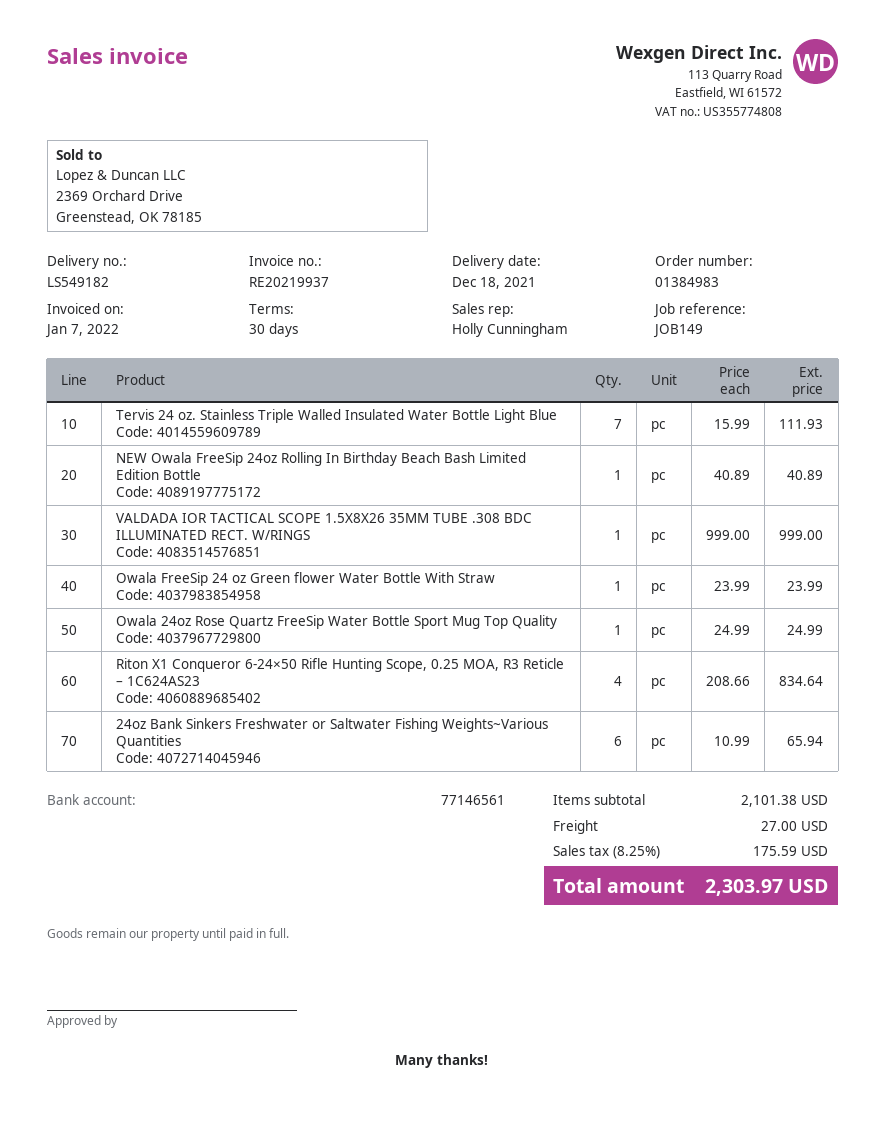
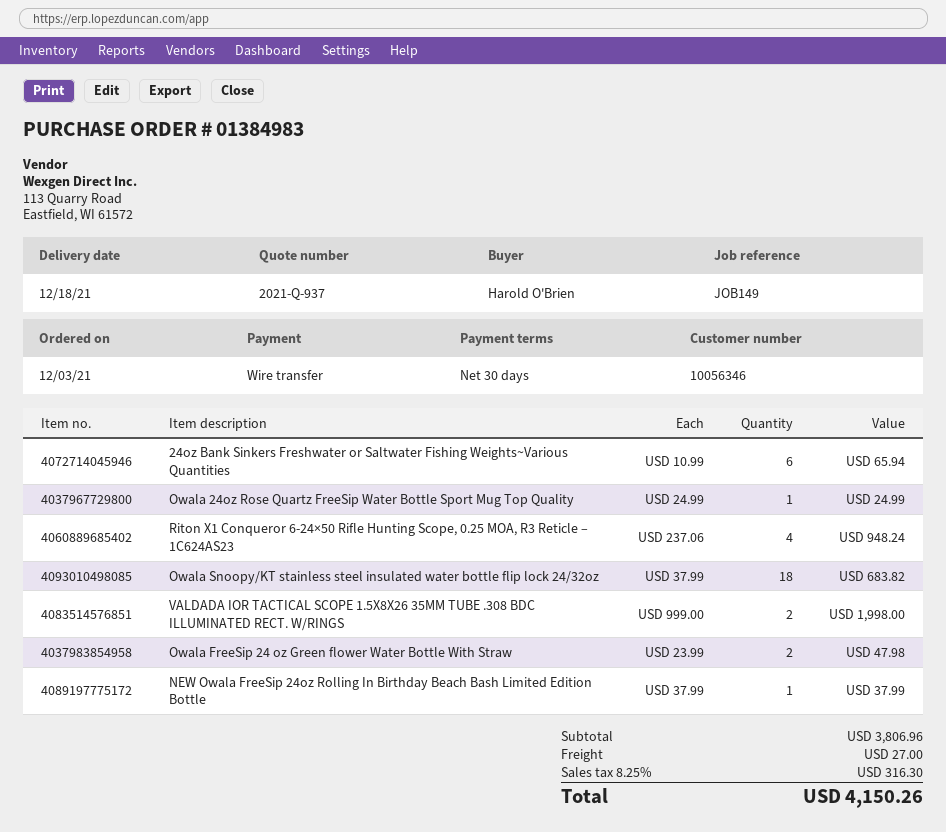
Tervis 24 oz. Stainless Triple Walled Insulated Water Bottle Light Blue: 7 x 15.99 = 111.93 -> none
NEW Owala FreeSip 24oz Rolling In Birthday Beach Bash Limited Edition Bottle: 1 x 40.89 = 40.89 -> 1 x 37.99 = 37.99
VALDADA IOR TACTICAL SCOPE 1.5X8X26 35MM TUBE .308 BDC ILLUMINATED RECT. W/RINGS: 1 x 999.00 = 999.00 -> 2 x 999.00 = 1998.00
Owala FreeSip 24 oz Green flower Water Bottle With Straw: 1 x 23.99 = 23.99 -> 2 x 23.99 = 47.98
Riton X1 Conqueror 6-24×50 Rifle Hunting Scope, 0.25 MOA, R3 Reticle – 1C624AS23: 4 x 208.66 = 834.64 -> 4 x 237.06 = 948.24
Owala Snoopy/KT stainless steel insulated water bottle flip lock 24/32oz: none -> 18 x 37.99 = 683.82
subtotal: 2101.38 -> 3806.96
tax: 8.25% = 175.59 -> 8.25% = 316.30
total: 2303.97 -> 4150.26

